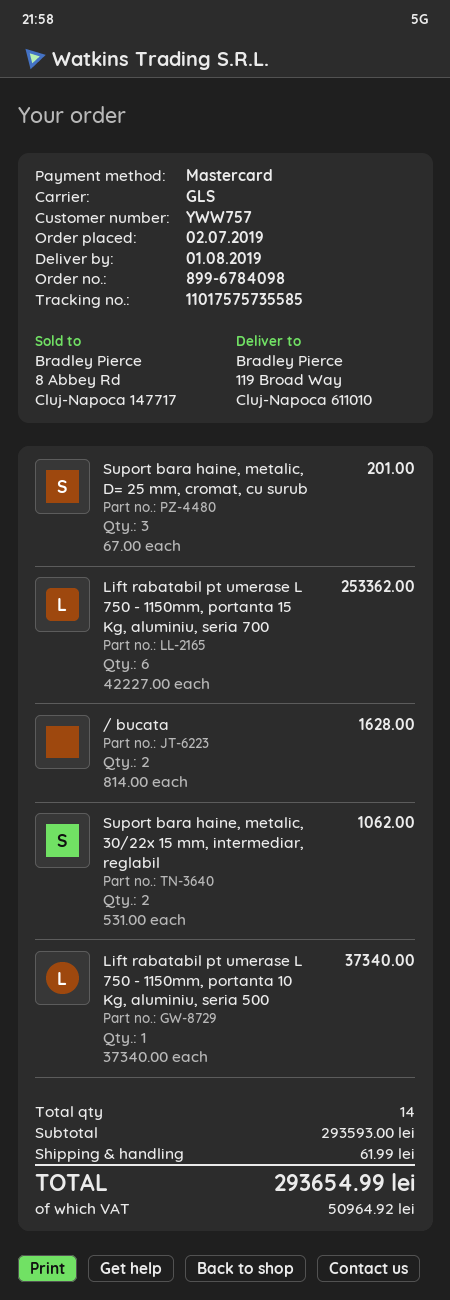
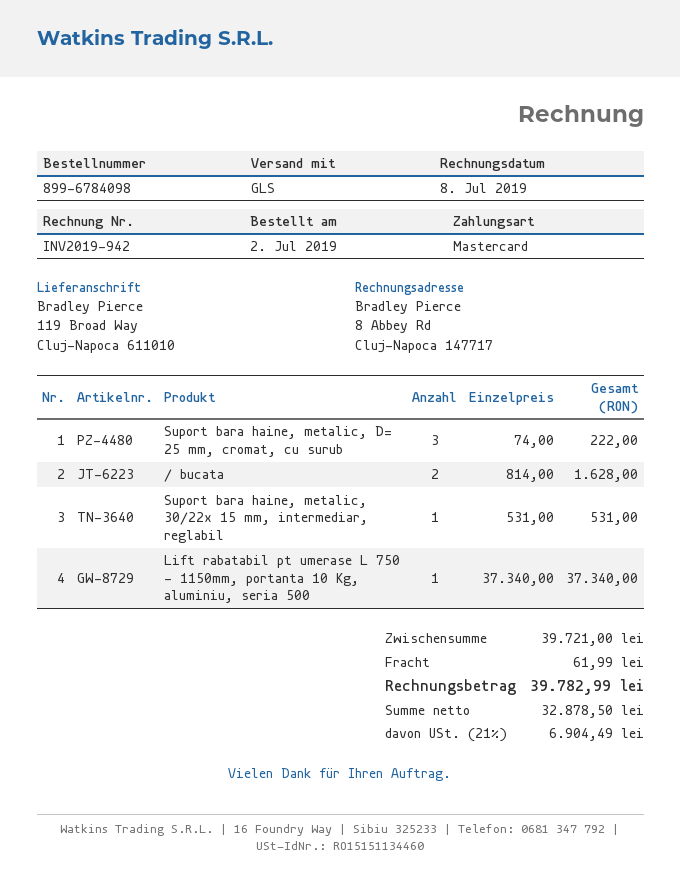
Suport bara haine, metalic, D= 25 mm, cromat, cu surub: 3 x 67.00 = 201.00 -> 3 x 74.00 = 222.00
Lift rabatabil pt umerase L 750 - 1150mm, portanta 15 Kg, aluminiu, seria 700: 6 x 42227.00 = 253362.00 -> none
Suport bara haine, metalic, 30/22x 15 mm, intermediar, reglabil: 2 x 531.00 = 1062.00 -> 1 x 531.00 = 531.00
subtotal: 293593.00 -> 39721.00
tax: 50964.92 -> 6904.49
total: 293654.99 -> 39782.99

